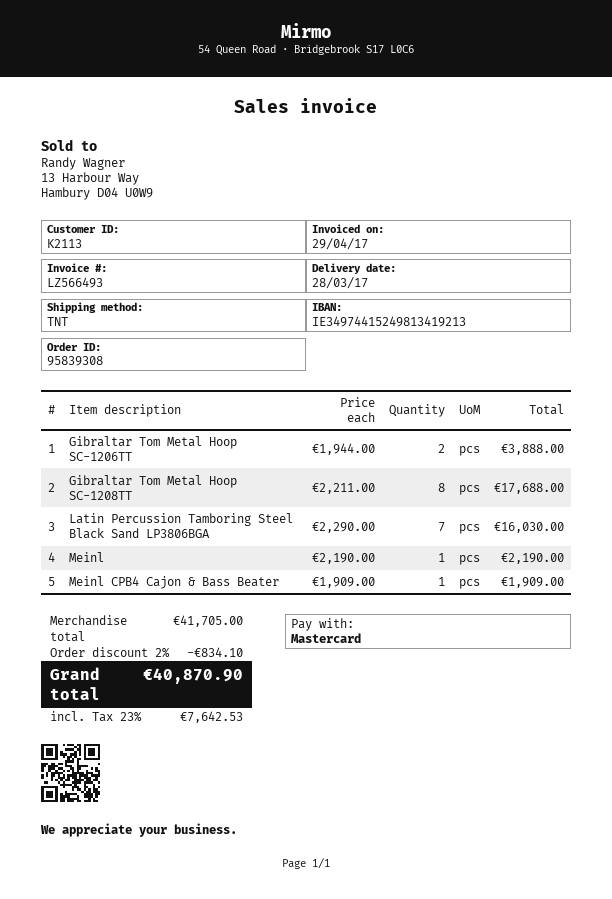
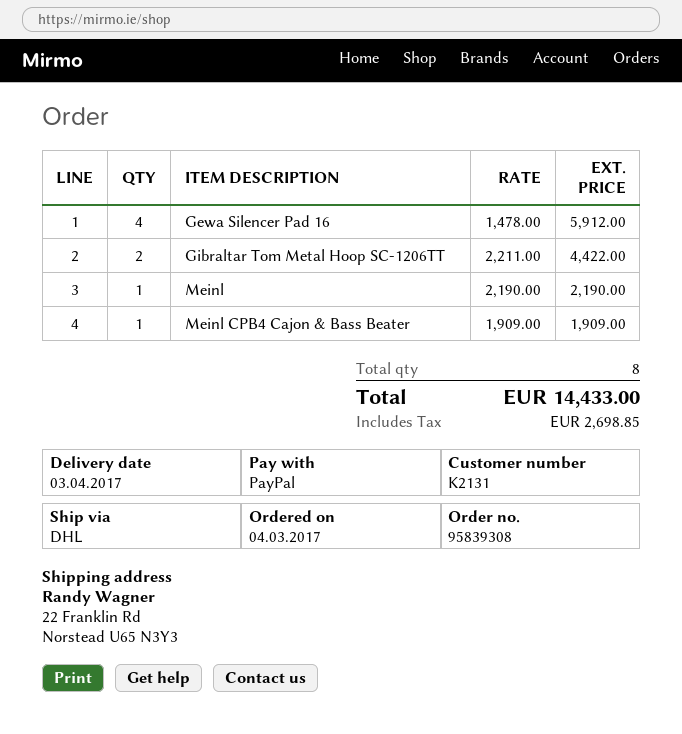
delivery date: 2017-03-28 -> 2017-04-03
customer number: K2113 -> K2131
payment method: Mastercard -> PayPal
shipping method: TNT -> DHL
Gibraltar Tom Metal Hoop SC-1206TT: 2 x 1944.00 = 3888.00 -> 2 x 2211.00 = 4422.00
Gibraltar Tom Metal Hoop SC-1208TT: 8 x 2211.00 = 17688.00 -> none
Latin Percussion Tamboring Steel Black Sand LP3806BGA: 7 x 2290.00 = 16030.00 -> none
Gewa Silencer Pad 16: none -> 4 x 1478.00 = 5912.00
discount: 2% = 834.10 -> none
tax: 7642.53 -> 2698.85
total: 40870.90 -> 14433.00

